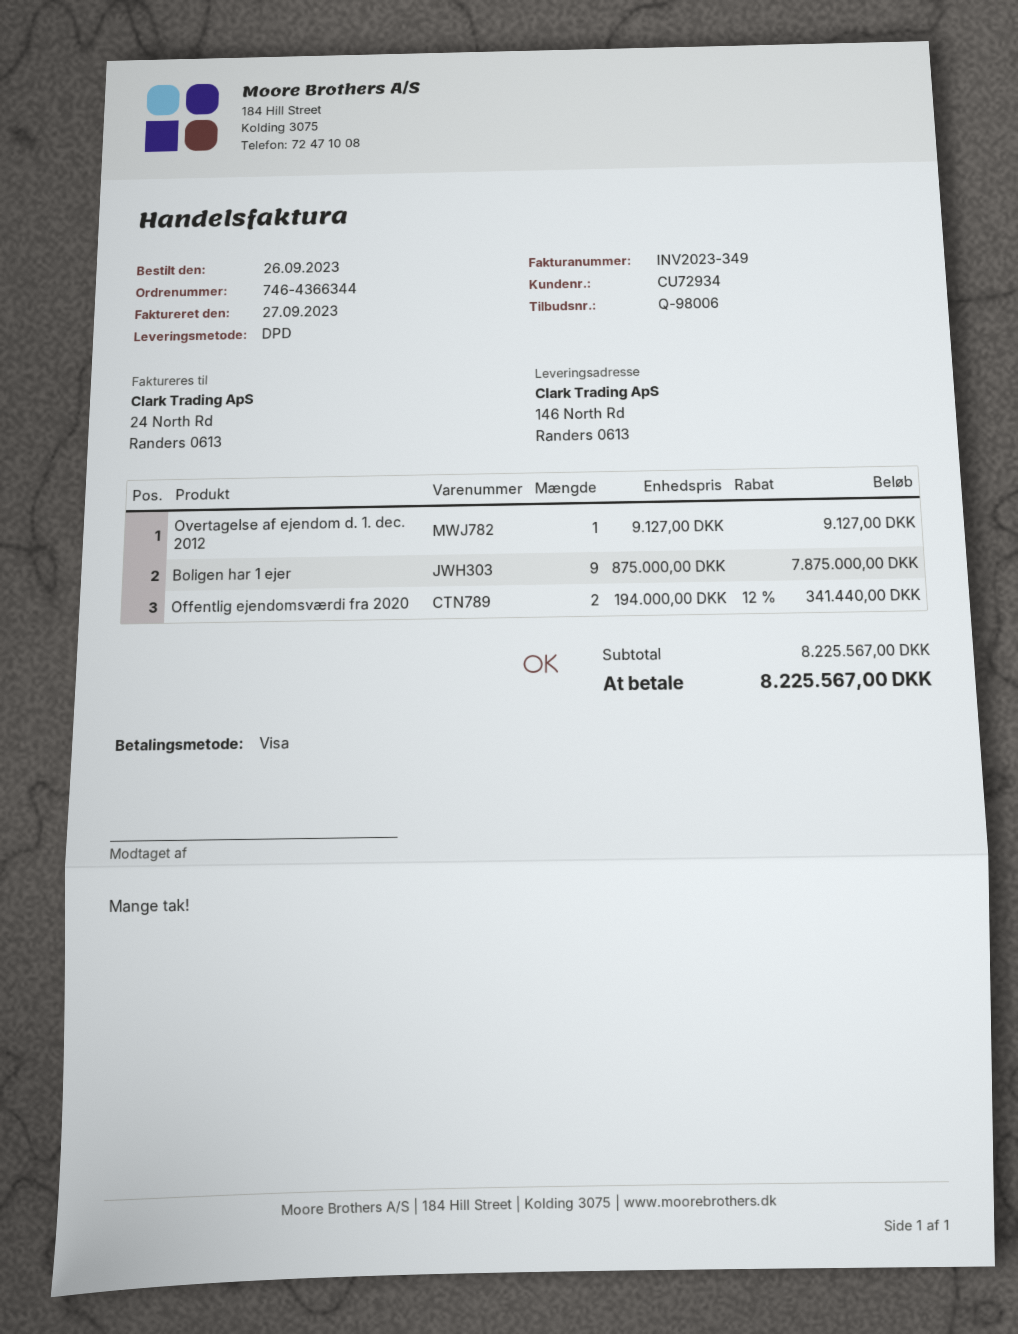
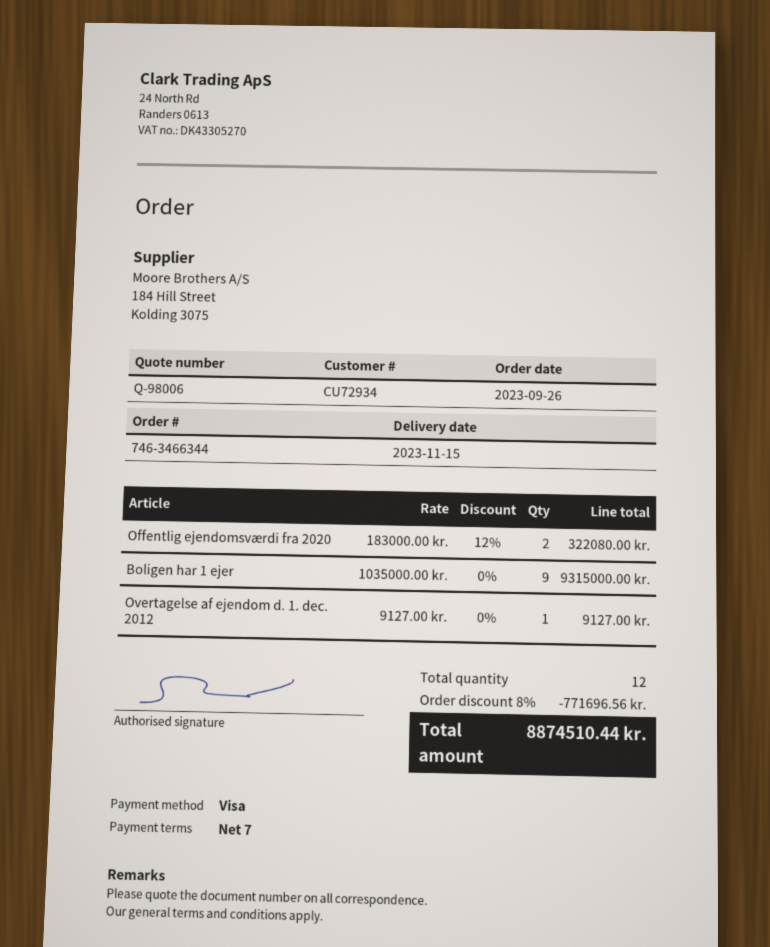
order number: 746-4366344 -> 746-3466344
Boligen har 1 ejer: 9 x 875000.00 = 7875000.00 -> 9 x 1035000.00 = 9315000.00
Offentlig ejendomsværdi fra 2020: 2 x 194000.00 - 12% = 341440.00 -> 2 x 183000.00 - 12% = 322080.00
discount: none -> 8% = 771696.56
total: 8225567.00 -> 8874510.44

